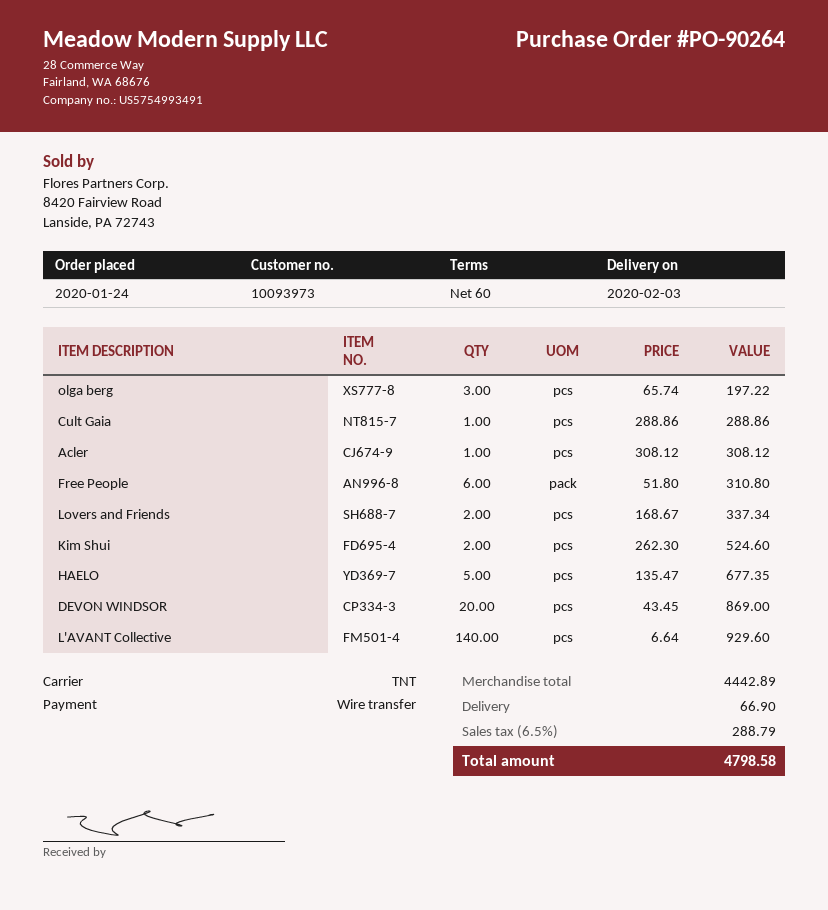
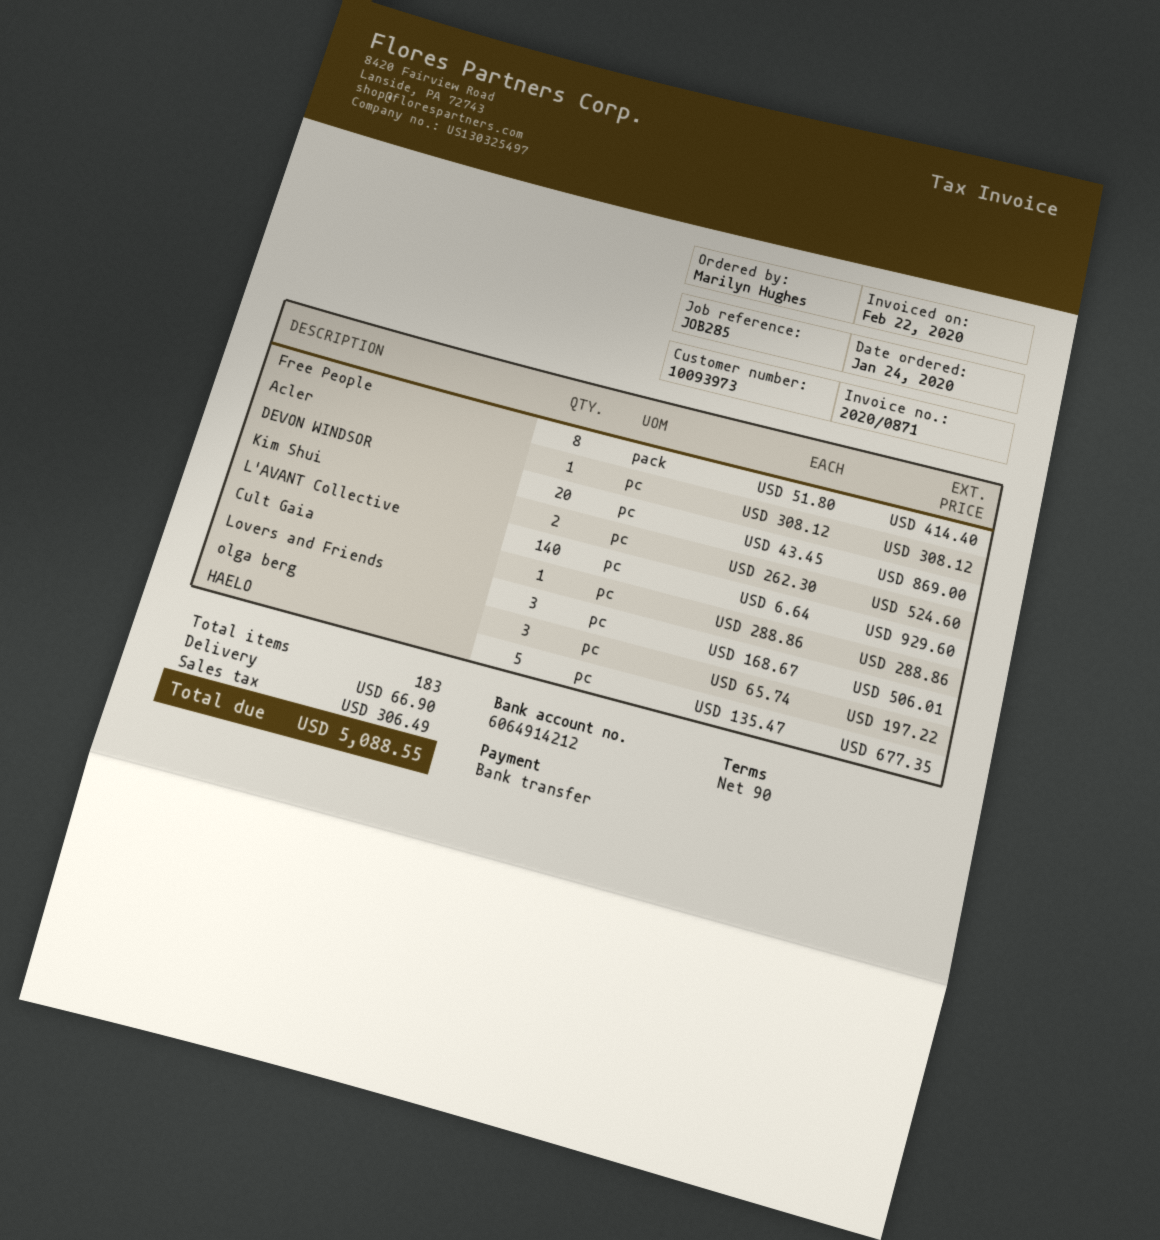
payment terms: 60 days -> 90 days
Free People: 6 x 51.80 = 310.80 -> 8 x 51.80 = 414.40
Lovers and Friends: 2 x 168.67 = 337.34 -> 3 x 168.67 = 506.01
tax: 288.79 -> 306.49
total: 4798.58 -> 5088.55

